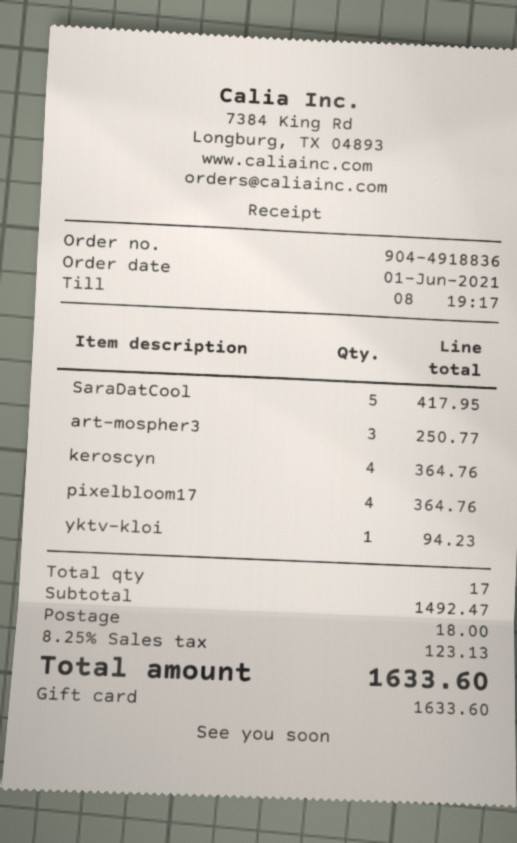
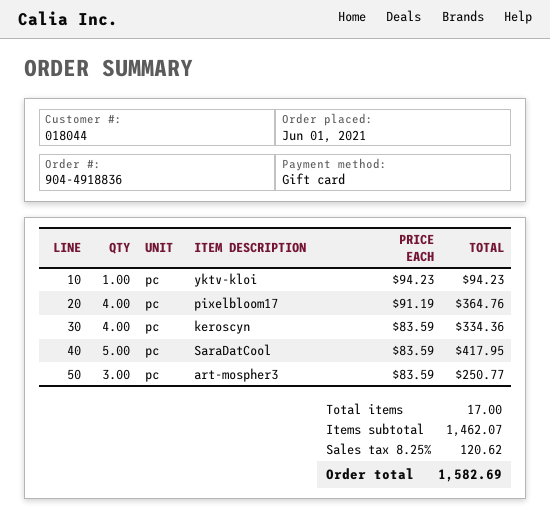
keroscyn: 4 for 364.76 -> 4 for 334.36
subtotal: 1492.47 -> 1462.07
shipping: 18.00 -> none
tax: 8.25% = 123.13 -> 8.25% = 120.62
total: 1633.60 -> 1582.69

